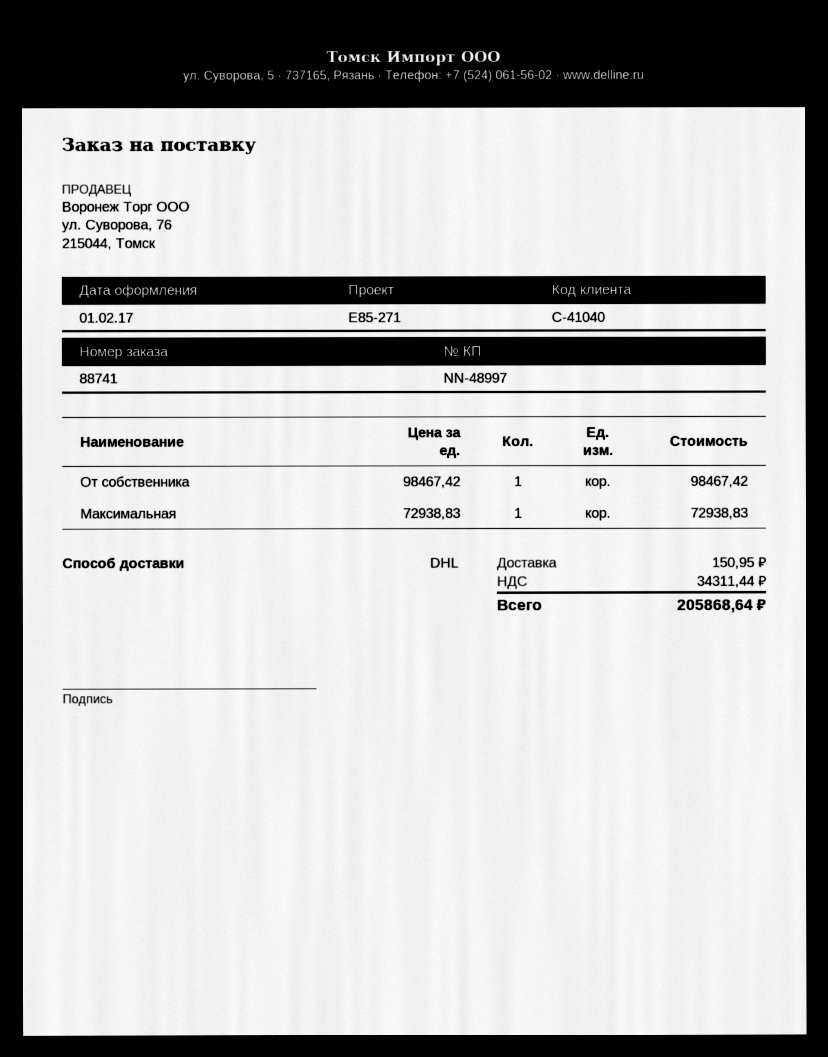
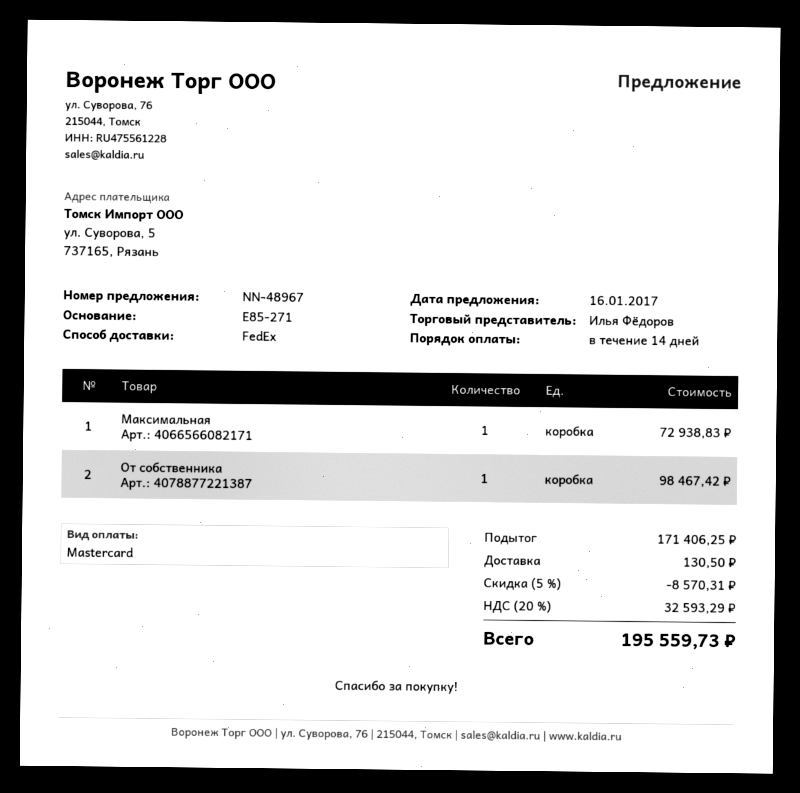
quote number: NN-48997 -> NN-48967
shipping method: DHL -> FedEx
discount: none -> 5% = 8570.31
shipping: 150.95 -> 130.50
tax: 34311.44 -> 32593.29
total: 205868.64 -> 195559.73

